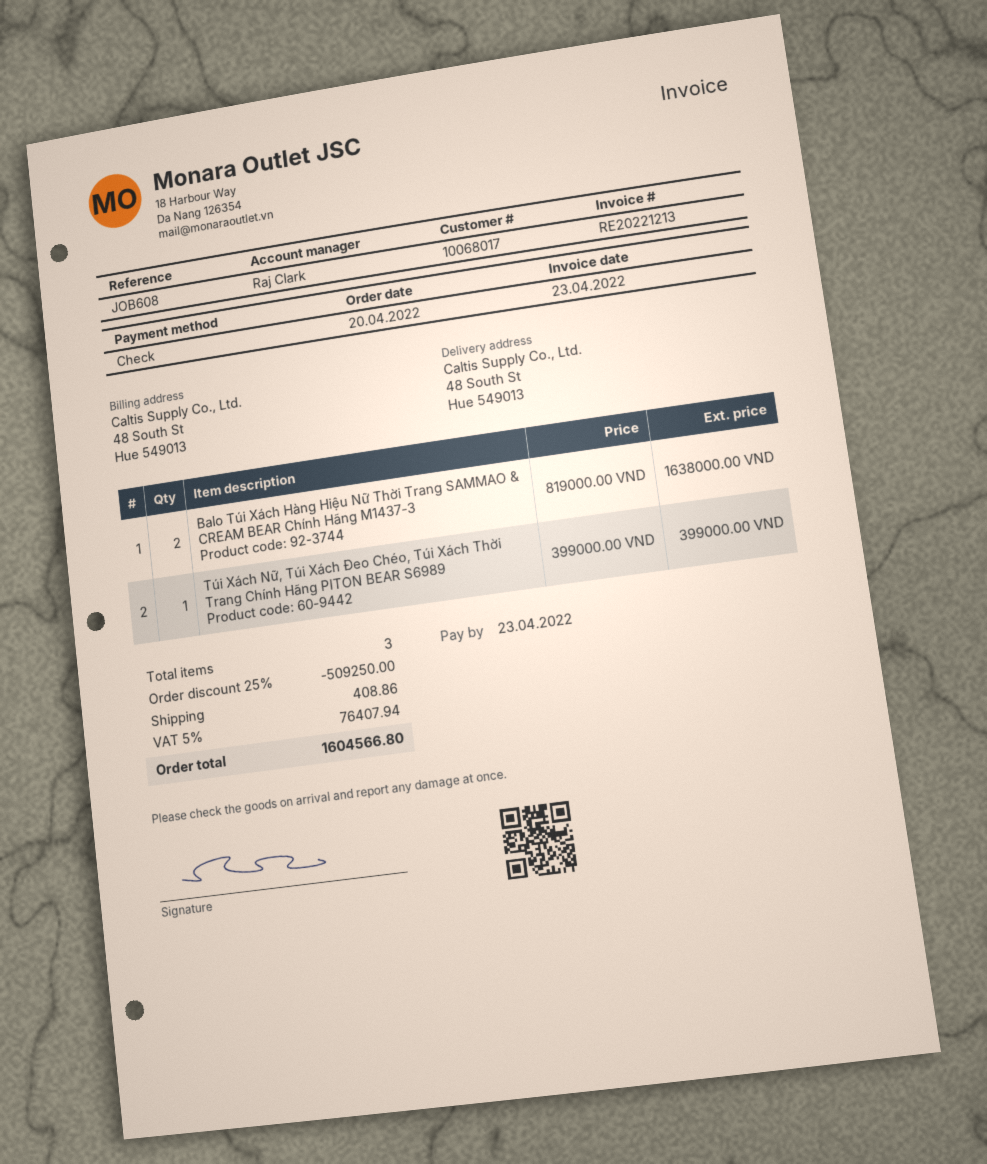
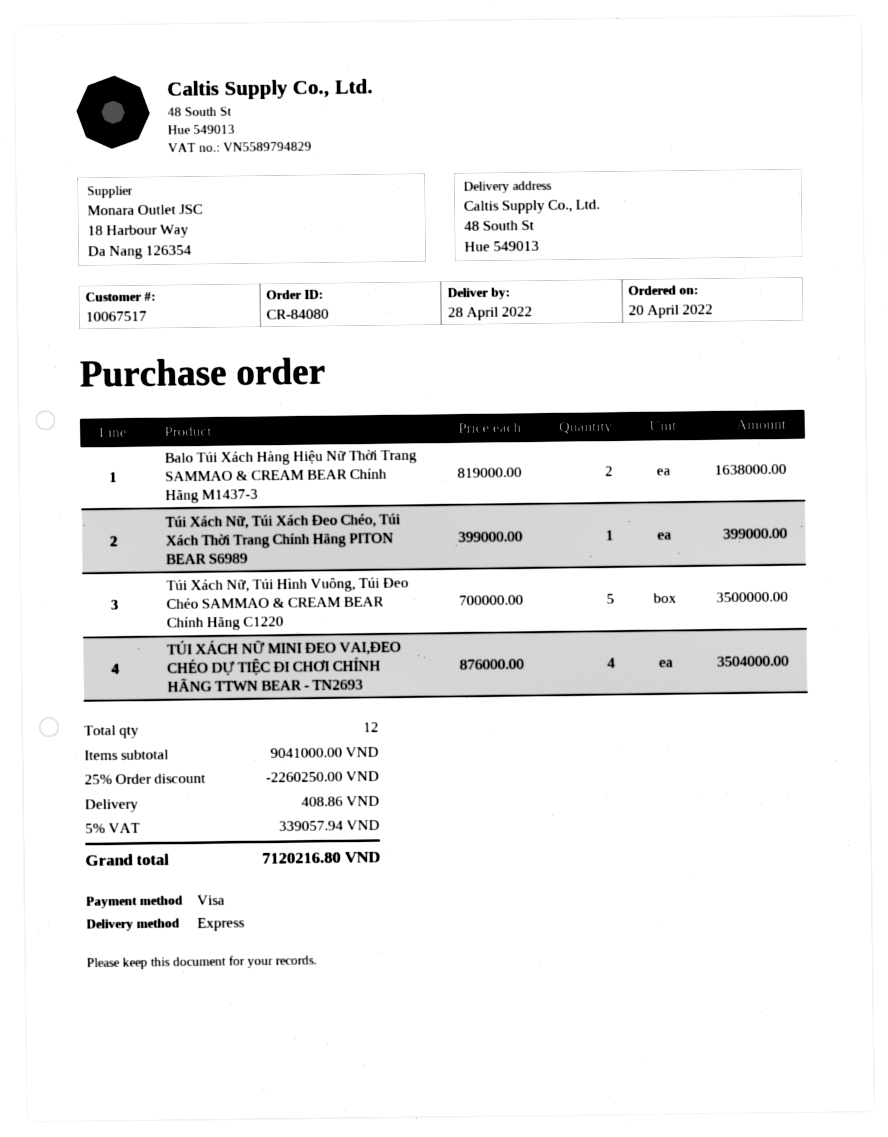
customer number: 10068017 -> 10067517
payment method: cheque -> Visa
Túi Xách Nữ, Túi Hình Vuông, Túi Đeo Chéo SAMMAO & CREAM BEAR Chính Hãng C1220: none -> 5 x 700000.00 = 3500000.00
TÚI XÁCH NỮ MINI ĐEO VAI,ĐEO CHÉO DỰ TIỆC ĐI CHƠI CHÍNH HÃNG TTWN BEAR - TN2693: none -> 4 x 876000.00 = 3504000.00
total quantity: 3 -> 12
discount: 25% = 509250.00 -> 25% = 2260250.00
tax: 5% = 76407.94 -> 5% = 339057.94
total: 1604566.80 -> 7120216.80

